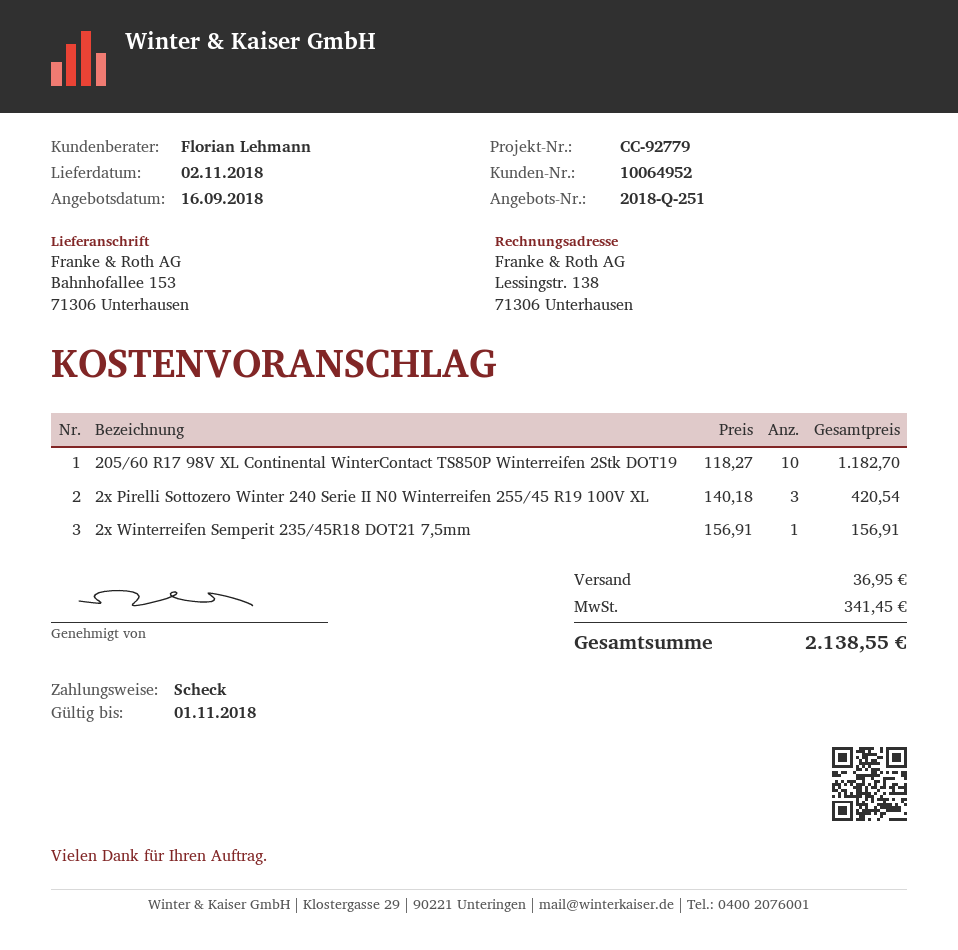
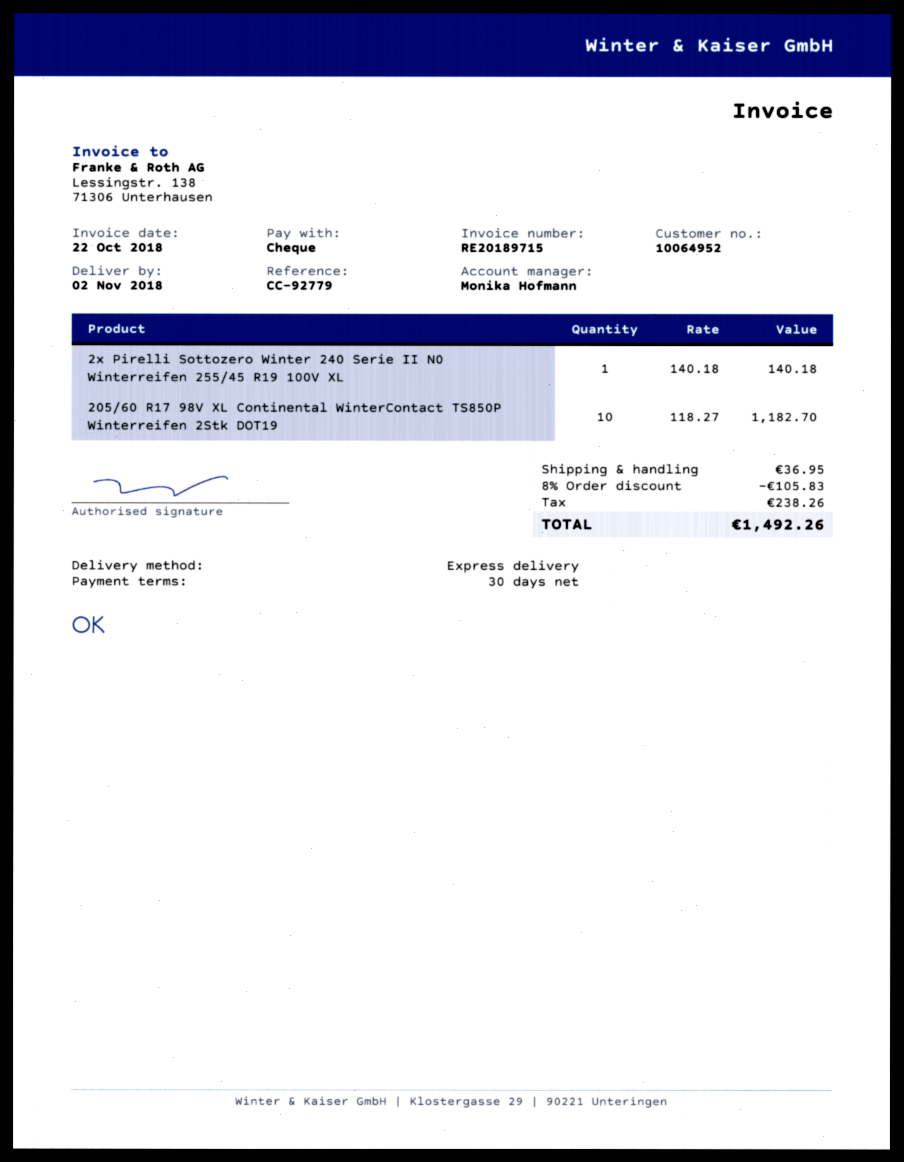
sales rep: Florian Lehmann -> Monika Hofmann
2x Pirelli Sottozero Winter 240 Serie II N0 Winterreifen 255/45 R19 100V XL: 3 x 140.18 = 420.54 -> 1 x 140.18 = 140.18
2x Winterreifen Semperit 235/45R18 DOT21 7,5mm: 1 x 156.91 = 156.91 -> none
discount: none -> 8% = 105.83
tax: 341.45 -> 238.26
total: 2138.55 -> 1492.26

